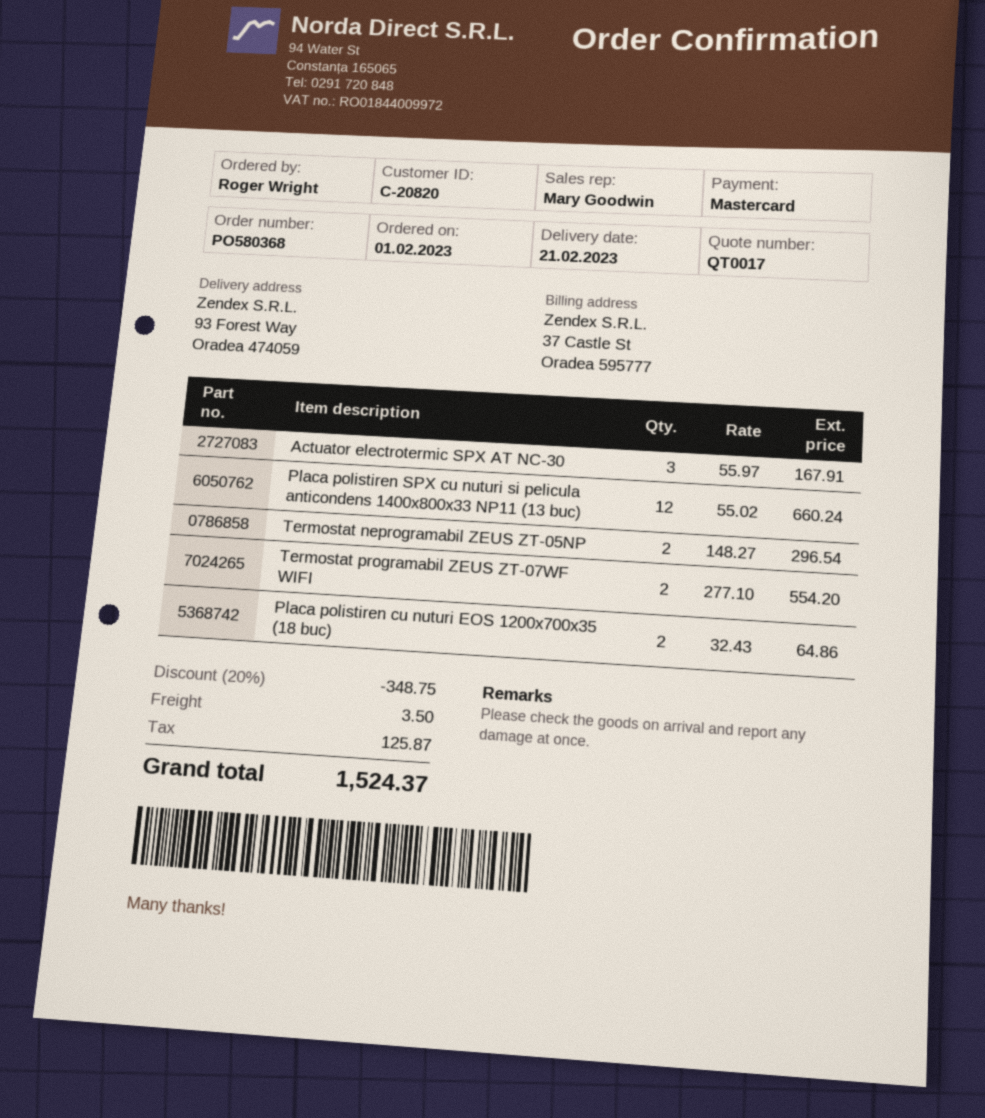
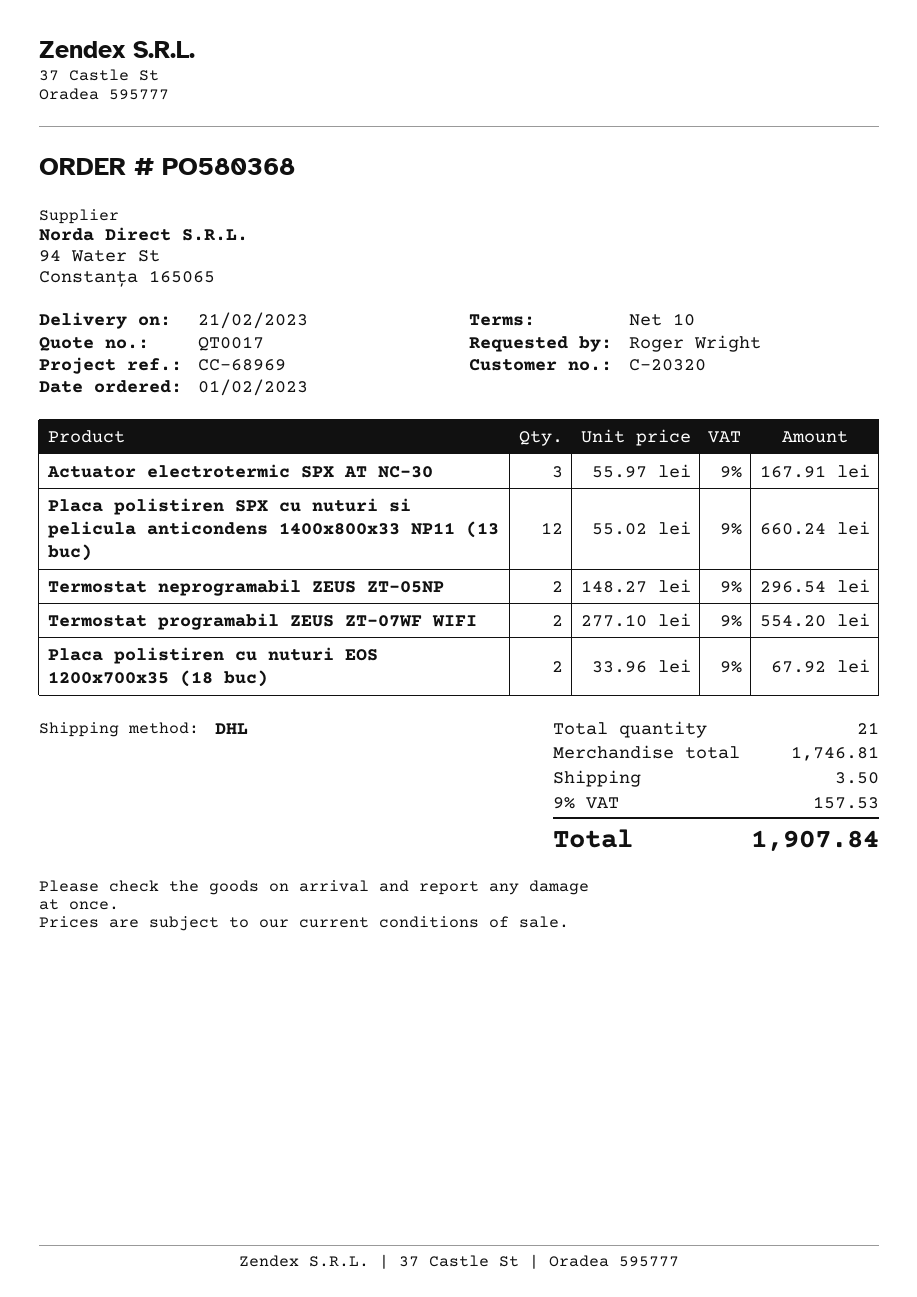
customer number: C-20820 -> C-20320
Placa polistiren cu nuturi EOS 1200x700x35 (18 buc): 2 x 32.43 = 64.86 -> 2 x 33.96 = 67.92
discount: 20% = 348.75 -> none
tax: 125.87 -> 157.53
total: 1524.37 -> 1907.84

